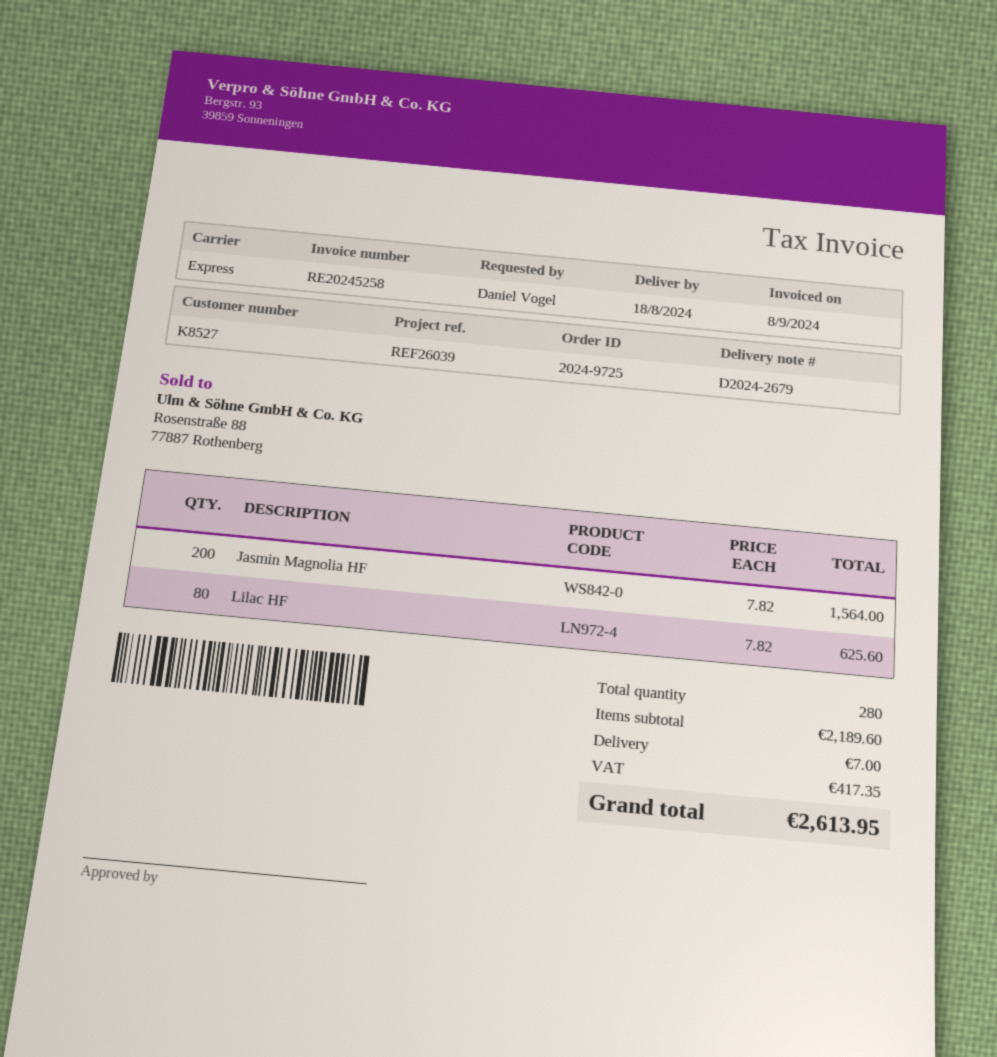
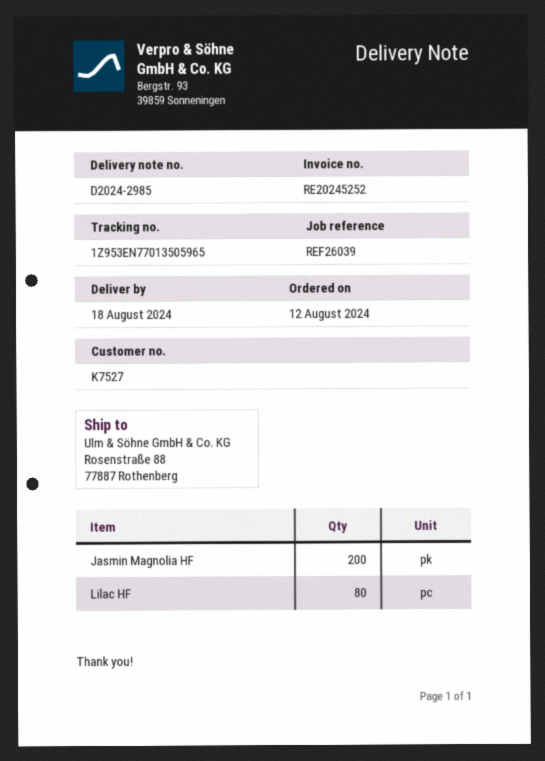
delivery note number: D2024-2679 -> D2024-2985
invoice number: RE20245258 -> RE20245252
customer number: K8527 -> K7527

